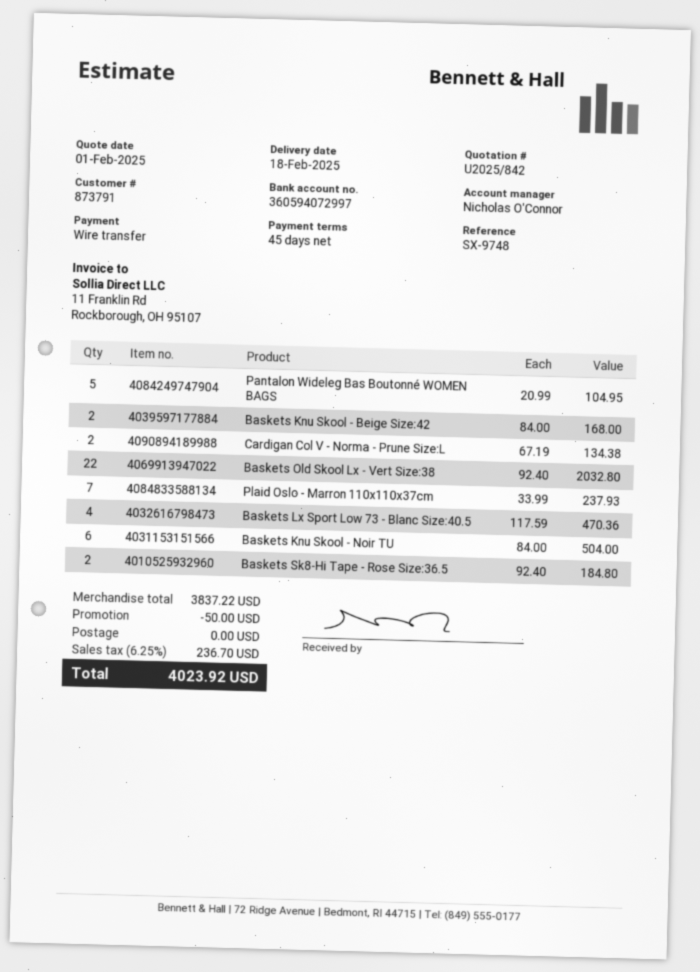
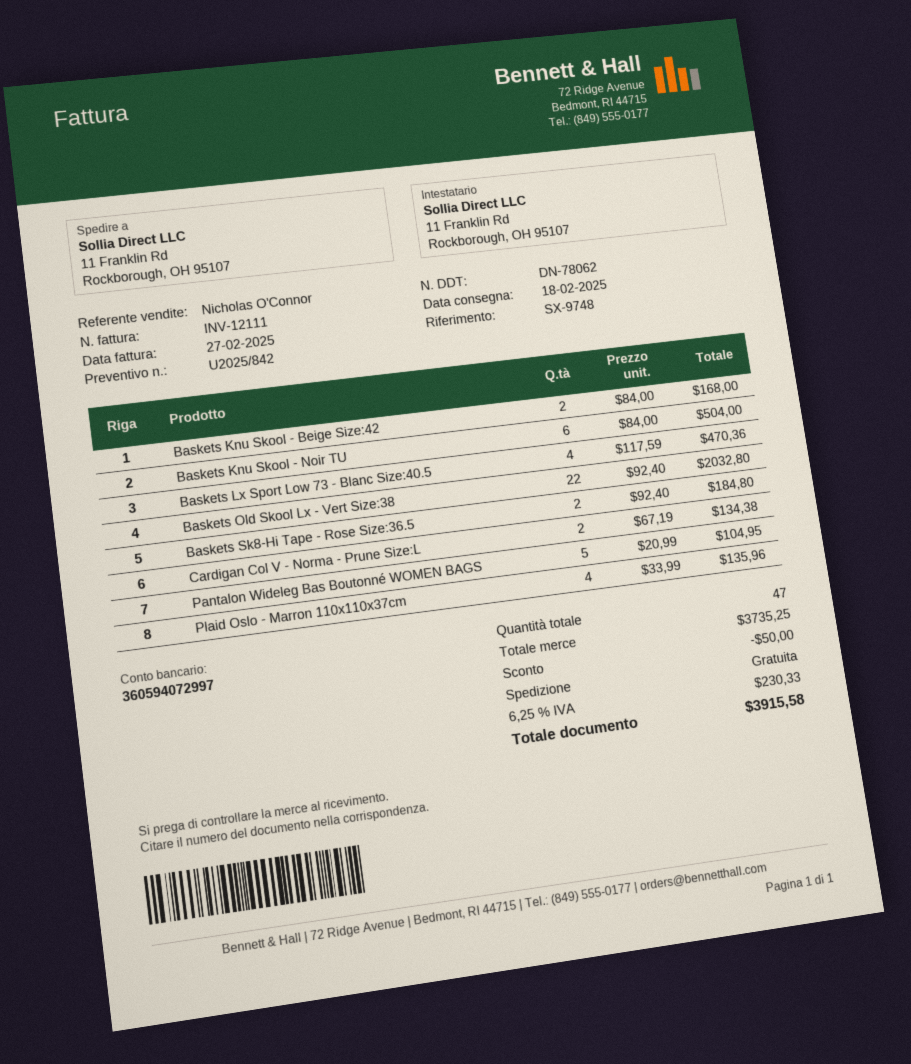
Plaid Oslo - Marron 110x110x37cm: 7 x 33.99 = 237.93 -> 4 x 33.99 = 135.96
subtotal: 3837.22 -> 3735.25
tax: 6.25% = 236.70 -> 6.25% = 230.33
total: 4023.92 -> 3915.58

